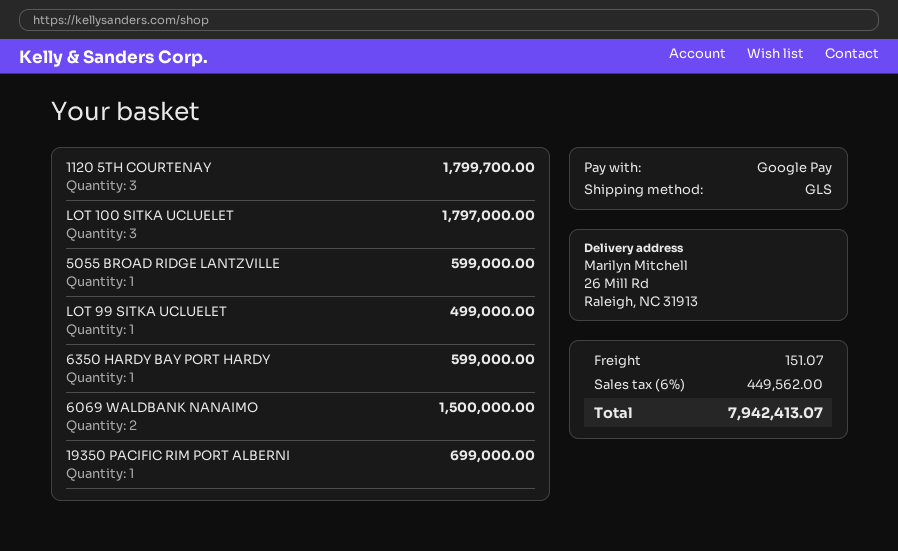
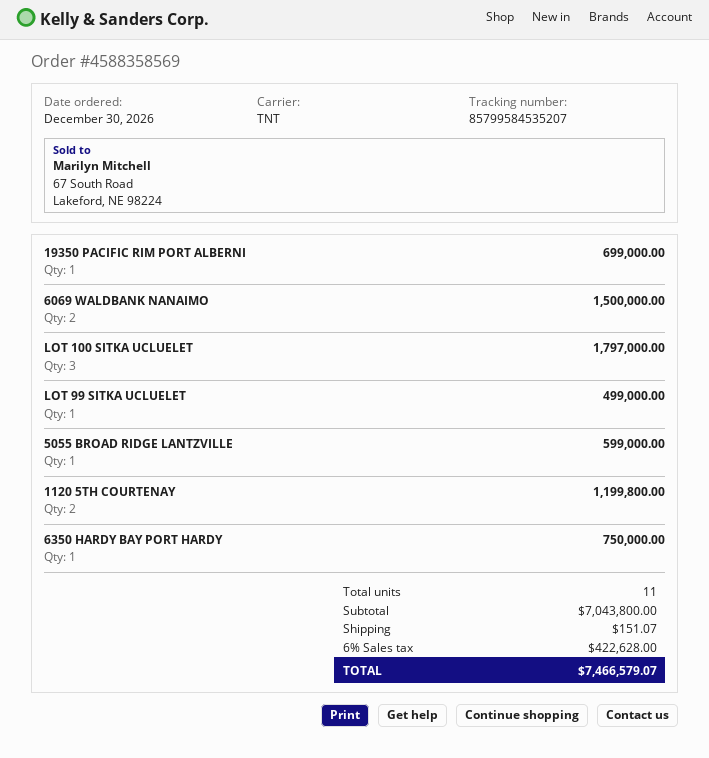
shipping method: GLS -> TNT
1120 5TH COURTENAY: 3 for 1799700.00 -> 2 for 1199800.00
6350 HARDY BAY PORT HARDY: 1 for 599000.00 -> 1 for 750000.00
tax: 6% = 449562.00 -> 6% = 422628.00
total: 7942413.07 -> 7466579.07

